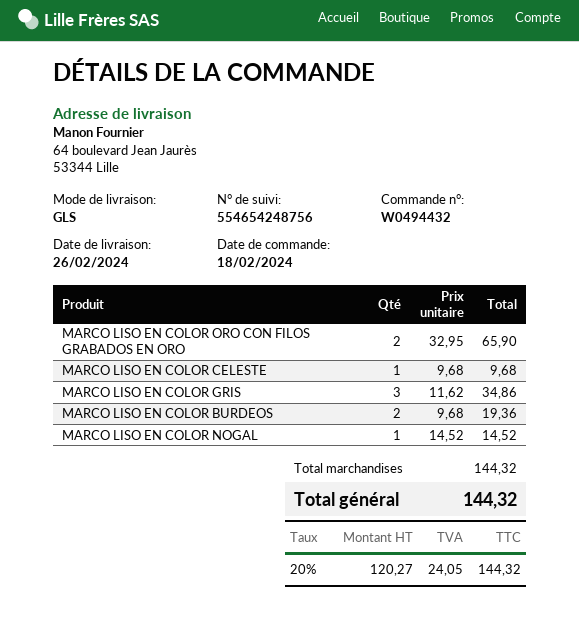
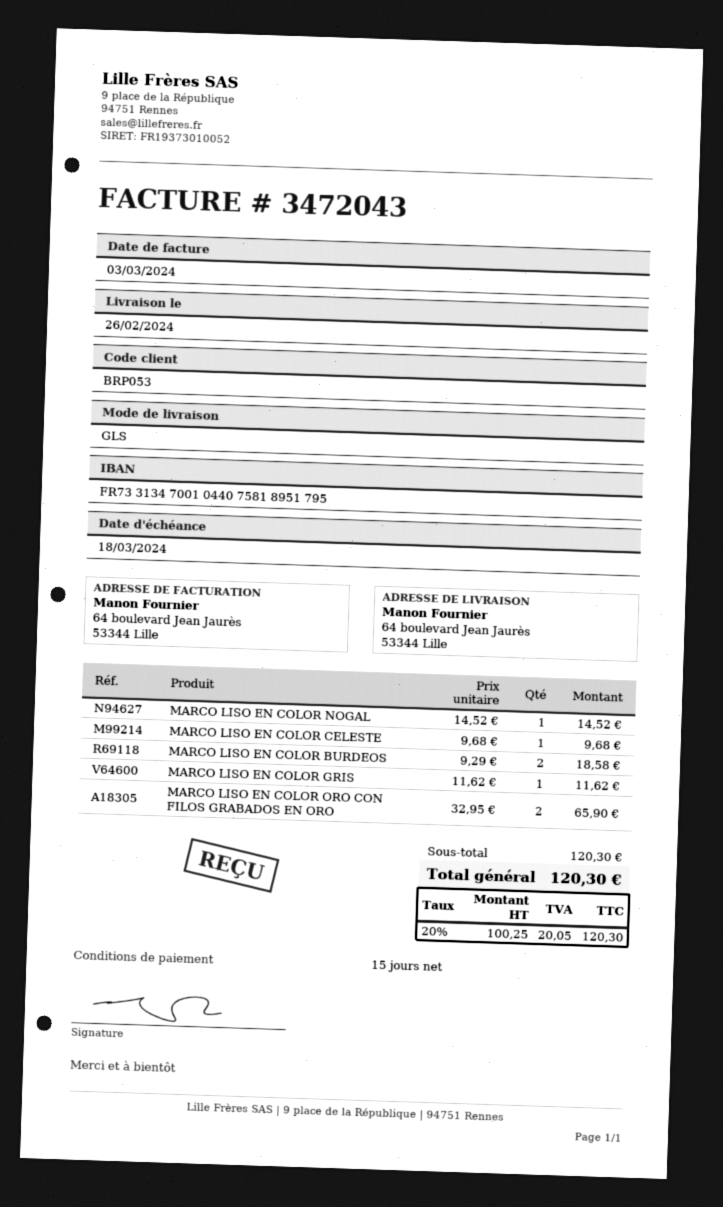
MARCO LISO EN COLOR GRIS: 3 x 11.62 = 34.86 -> 1 x 11.62 = 11.62
MARCO LISO EN COLOR BURDEOS: 2 x 9.68 = 19.36 -> 2 x 9.29 = 18.58
subtotal: 144.32 -> 120.30
net: 120.27 -> 100.25
tax: 20% = 24.05 -> 20% = 20.05
total: 144.32 -> 120.30

